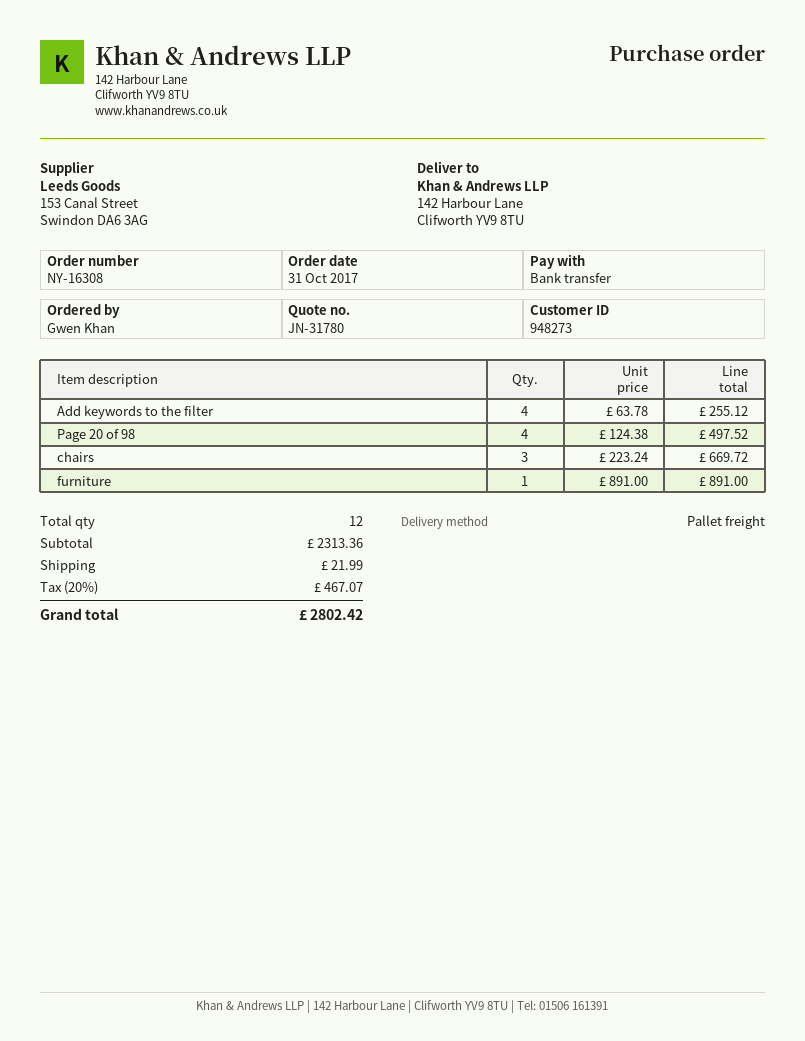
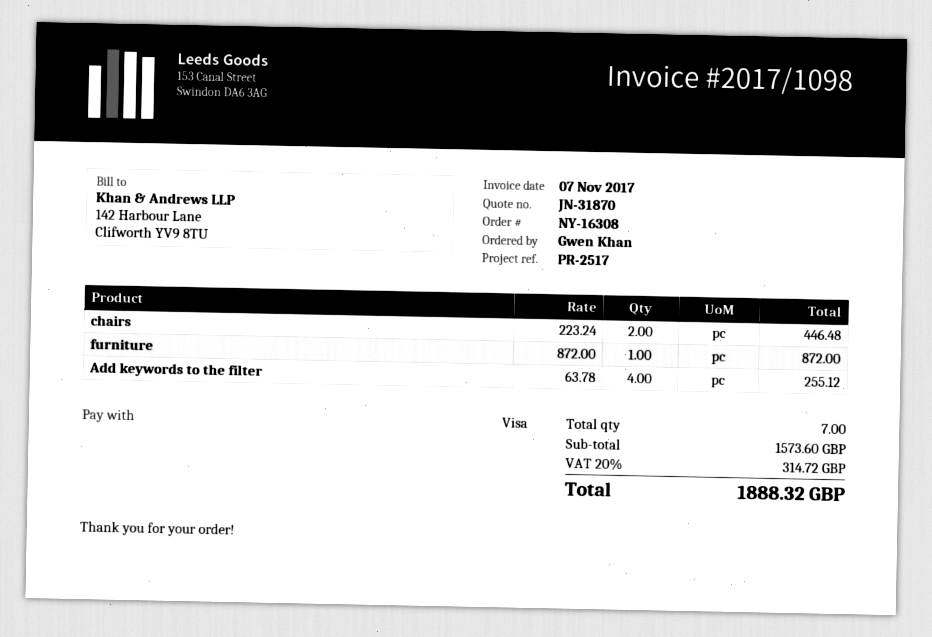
quote number: JN-31780 -> JN-31870
payment method: bank transfer -> Visa
Page 20 of 98: 4 x 124.38 = 497.52 -> none
chairs: 3 x 223.24 = 669.72 -> 2 x 223.24 = 446.48
furniture: 1 x 891.00 = 891.00 -> 1 x 872.00 = 872.00
total quantity: 12 -> 7
subtotal: 2313.36 -> 1573.60
shipping: 21.99 -> none
tax: 20% = 467.07 -> 20% = 314.72
total: 2802.42 -> 1888.32

